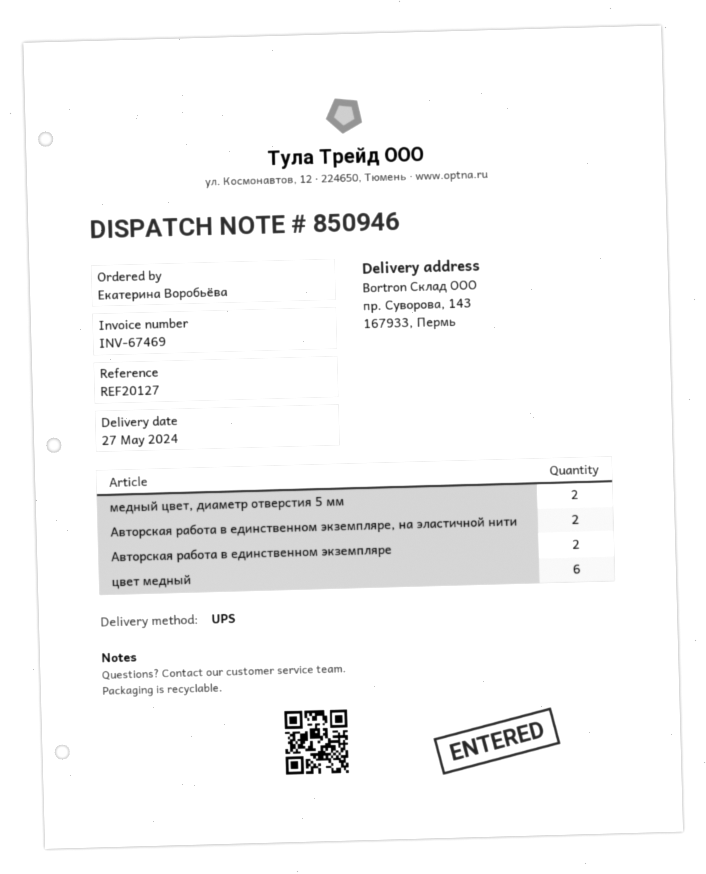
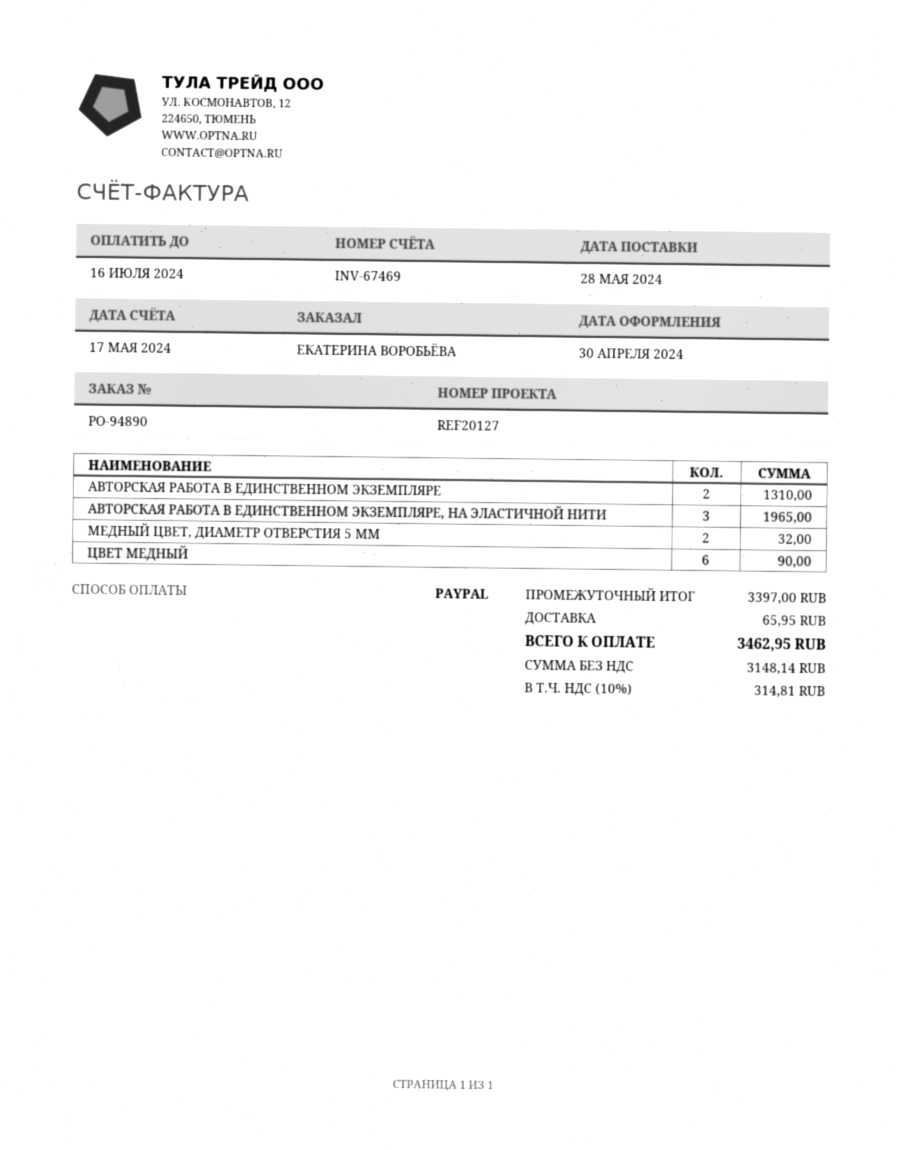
delivery date: 2024-05-27 -> 2024-05-28
Авторская работа в единственном экземпляре, на эластичной нити: 2 -> 3

